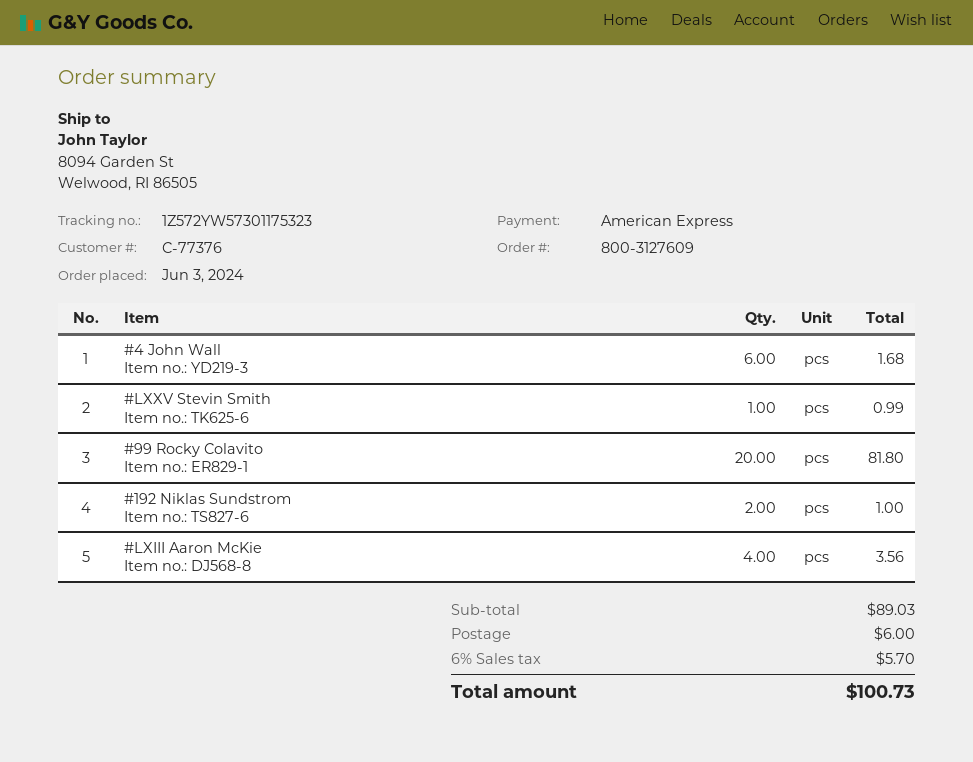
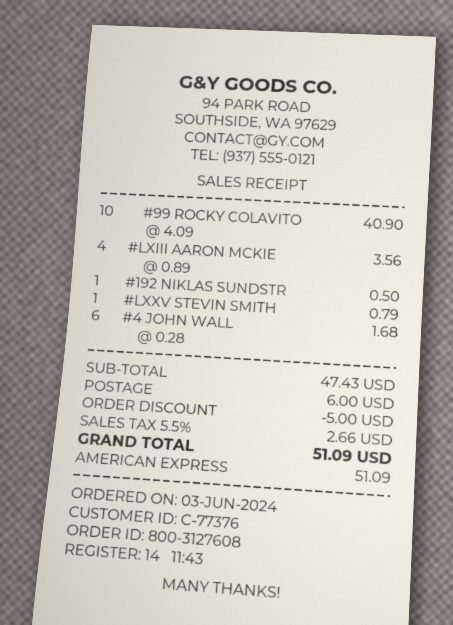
order number: 800-3127609 -> 800-3127608
#LXXV Stevin Smith: 1 for 0.99 -> 1 for 0.79
#99 Rocky Colavito: 20 for 81.80 -> 10 for 40.90
#192 Niklas Sundstrom: 2 for 1.00 -> 1 for 0.50
subtotal: 89.03 -> 47.43
discount: none -> 5.00
tax: 6% = 5.70 -> 5.5% = 2.66
total: 100.73 -> 51.09

